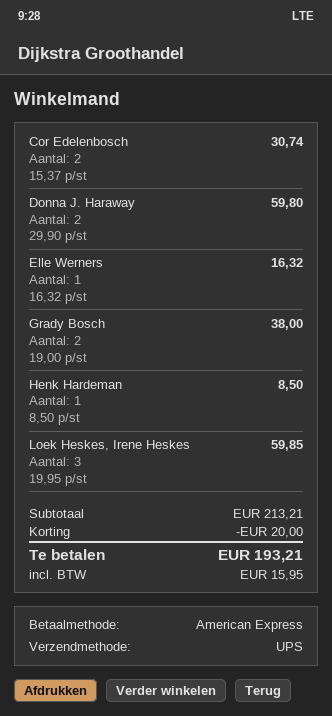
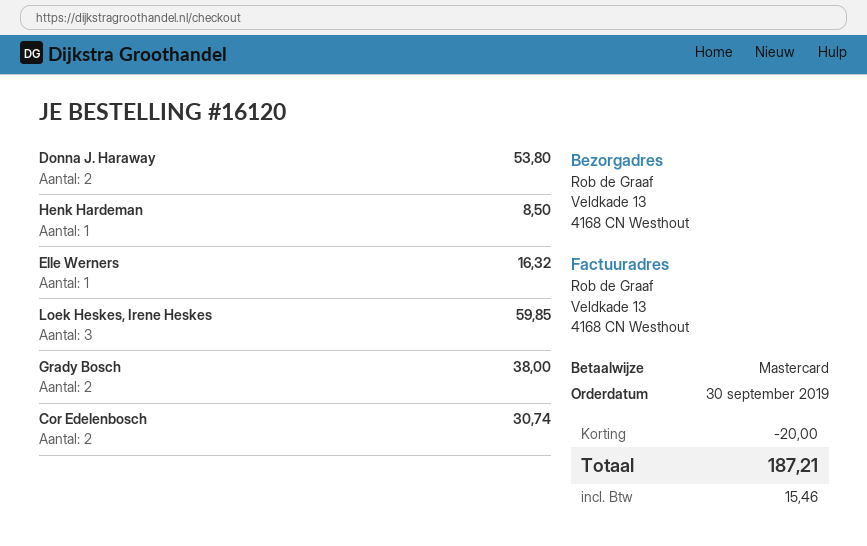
payment method: American Express -> Mastercard
Donna J. Haraway: 2 for 59.80 -> 2 for 53.80
tax: 15.95 -> 15.46
total: 193.21 -> 187.21

